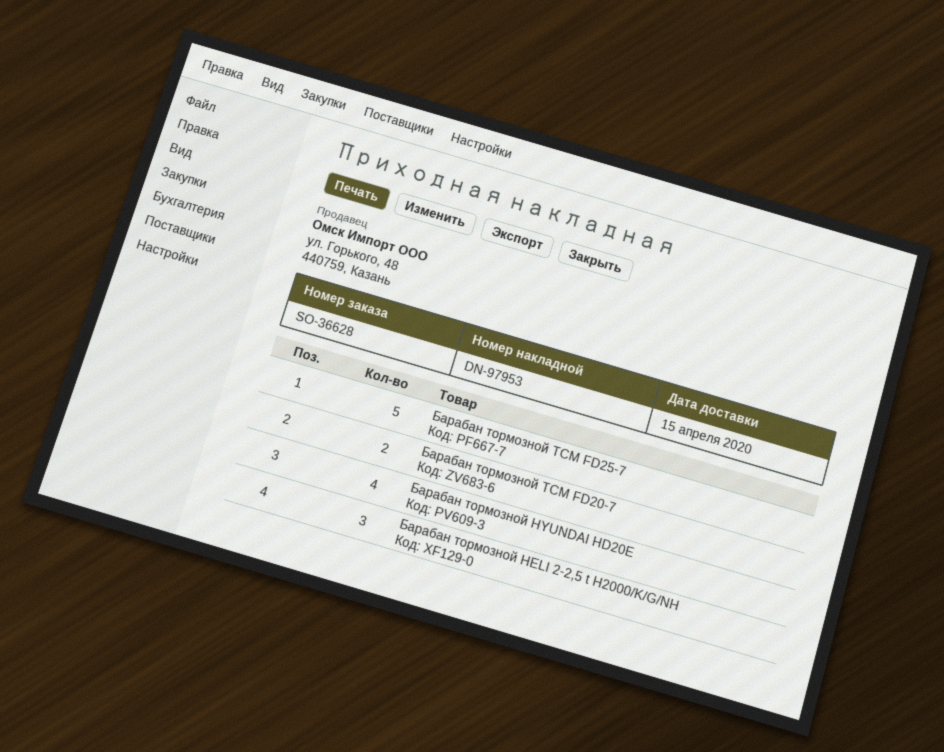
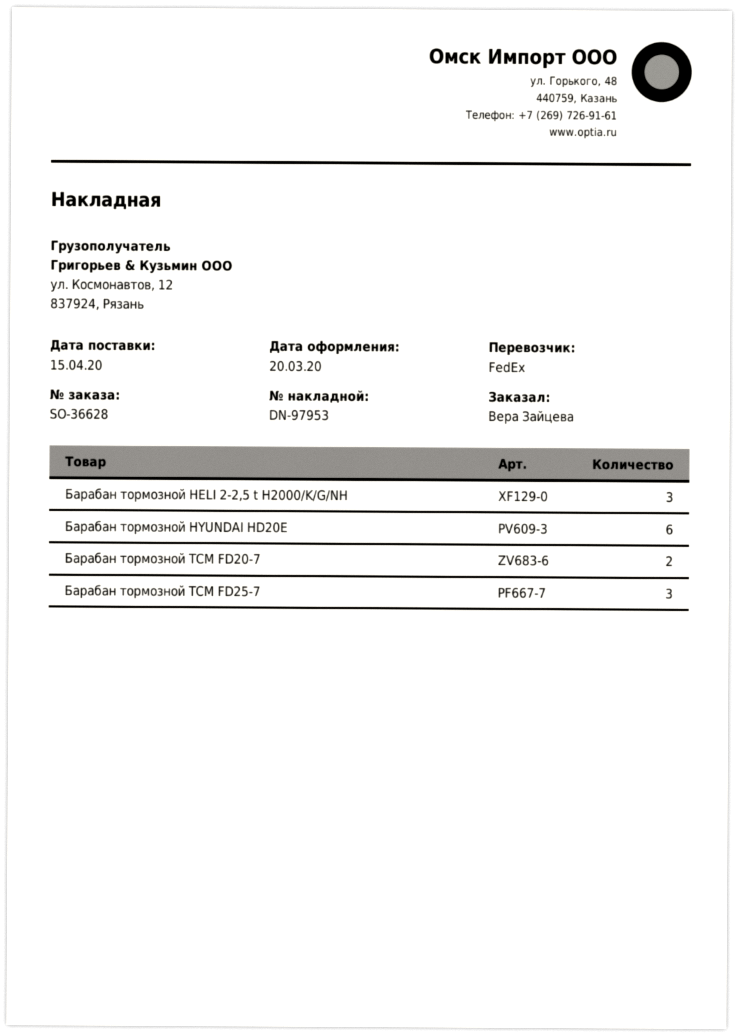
Барабан тормозной TCM FD25-7: 5 -> 3
Барабан тормозной HYUNDAI HD20E: 4 -> 6

